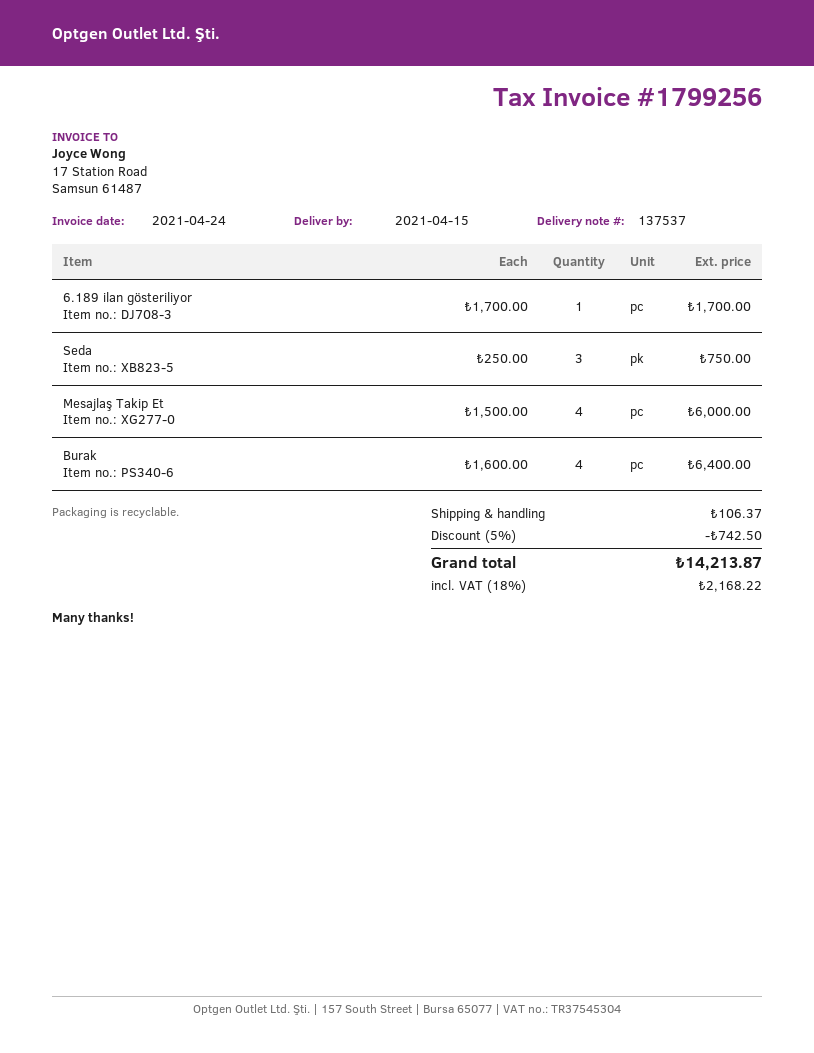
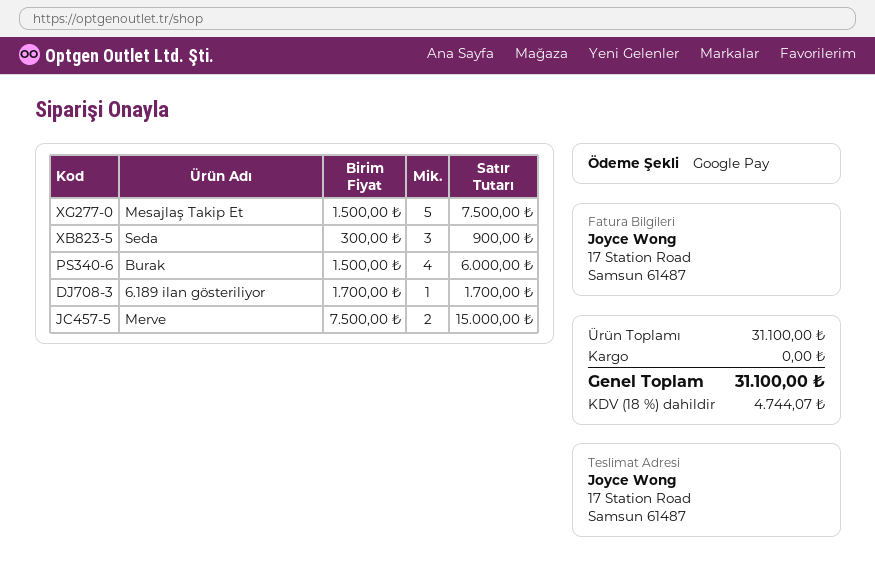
Seda: 3 x 250.00 = 750.00 -> 3 x 300.00 = 900.00
Mesajlaş Takip Et: 4 x 1500.00 = 6000.00 -> 5 x 1500.00 = 7500.00
Burak: 4 x 1600.00 = 6400.00 -> 4 x 1500.00 = 6000.00
Merve: none -> 2 x 7500.00 = 15000.00
discount: 5% = 742.50 -> none
shipping: 106.37 -> 0.00
tax: 18% = 2168.22 -> 18% = 4744.07
total: 14213.87 -> 31100.00

